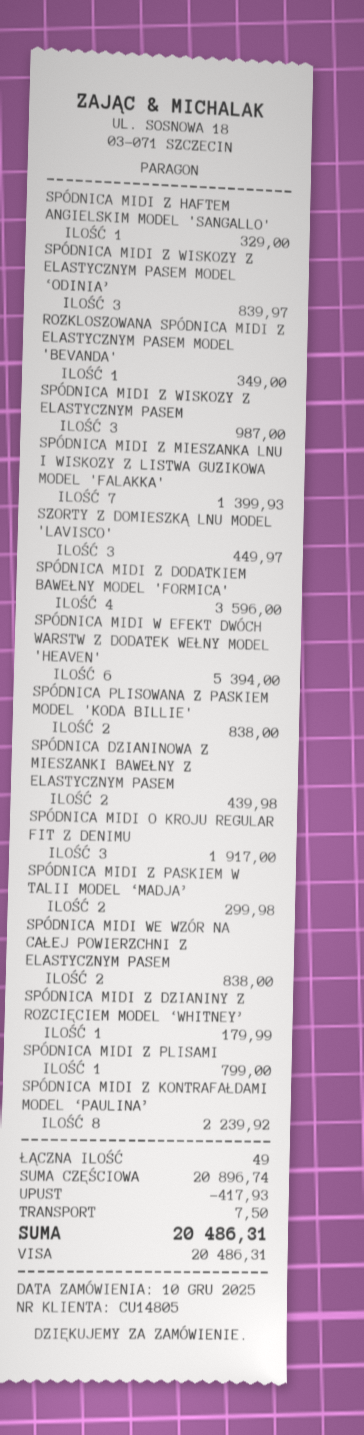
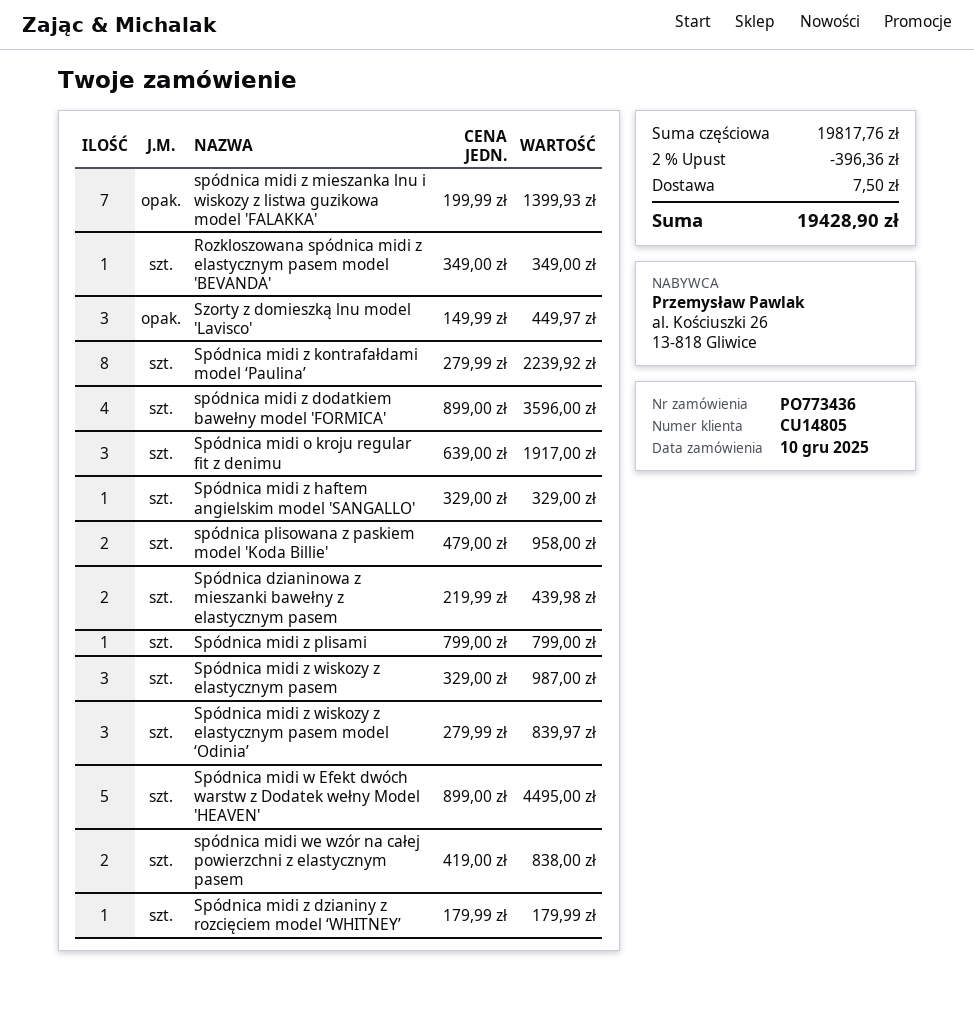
SPÓDNICA MIDI W EFEKT DWÓCH WARSTW Z DODATEK WEŁNY MODEL 'HEAVEN': 6 for 5394.00 -> 5 for 4495.00
SPÓDNICA PLISOWANA Z PASKIEM MODEL 'KODA BILLIE': 2 for 838.00 -> 2 for 958.00
SPÓDNICA MIDI Z PASKIEM W TALII MODEL ‘MADJA’: 2 for 299.98 -> none
subtotal: 20896.74 -> 19817.76
discount: 417.93 -> 396.36
total: 20486.31 -> 19428.90

